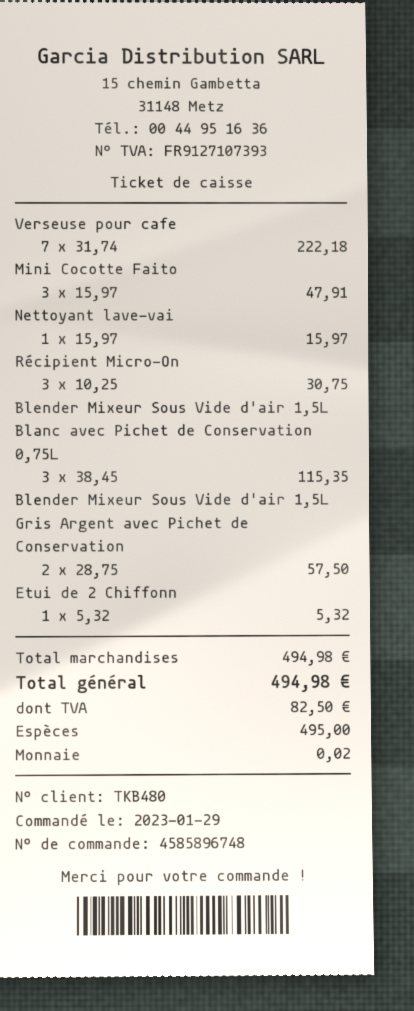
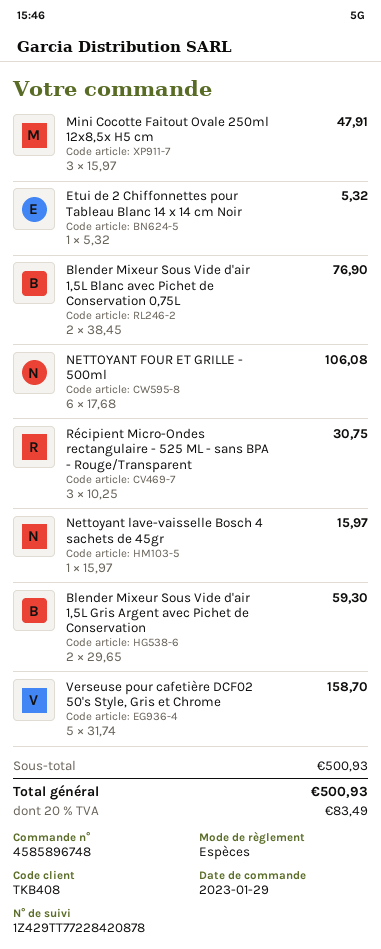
customer number: TKB480 -> TKB408
Verseuse pour cafe: 7 x 31.74 = 222.18 -> 5 x 31.74 = 158.70
Blender Mixeur Sous Vide d'air 1,5L Blanc avec Pichet de Conservation 0,75L: 3 x 38.45 = 115.35 -> 2 x 38.45 = 76.90
Blender Mixeur Sous Vide d'air 1,5L Gris Argent avec Pichet de Conservation: 2 x 28.75 = 57.50 -> 2 x 29.65 = 59.30
NETTOYANT FOUR ET GRILLE - 500ml: none -> 6 x 17.68 = 106.08
subtotal: 494.98 -> 500.93
tax: 82.50 -> 83.49
total: 494.98 -> 500.93

